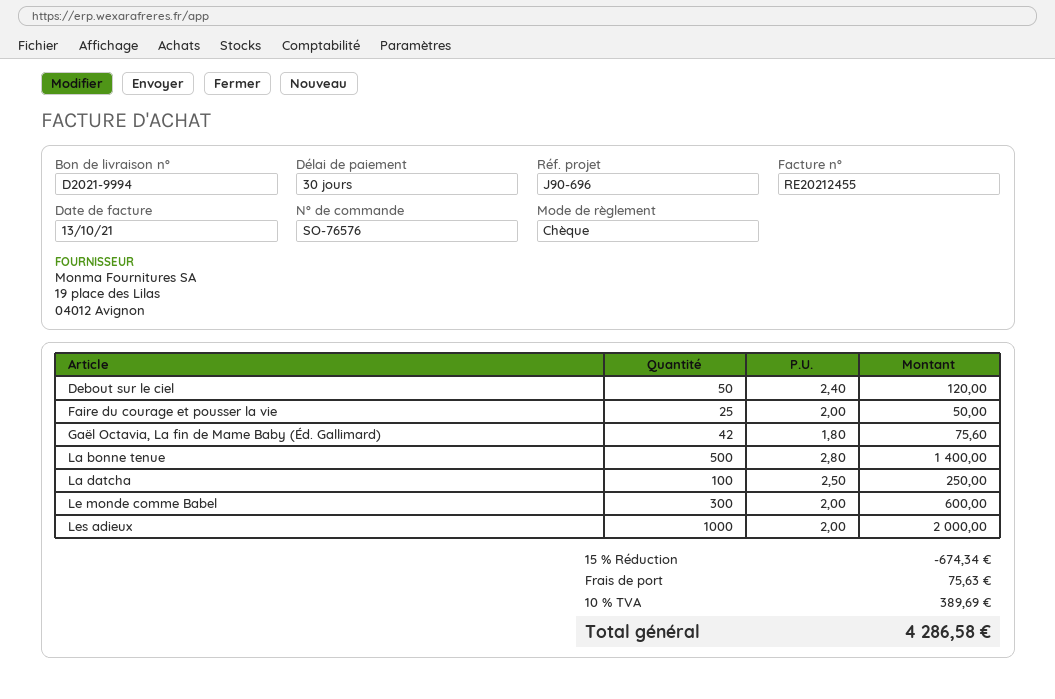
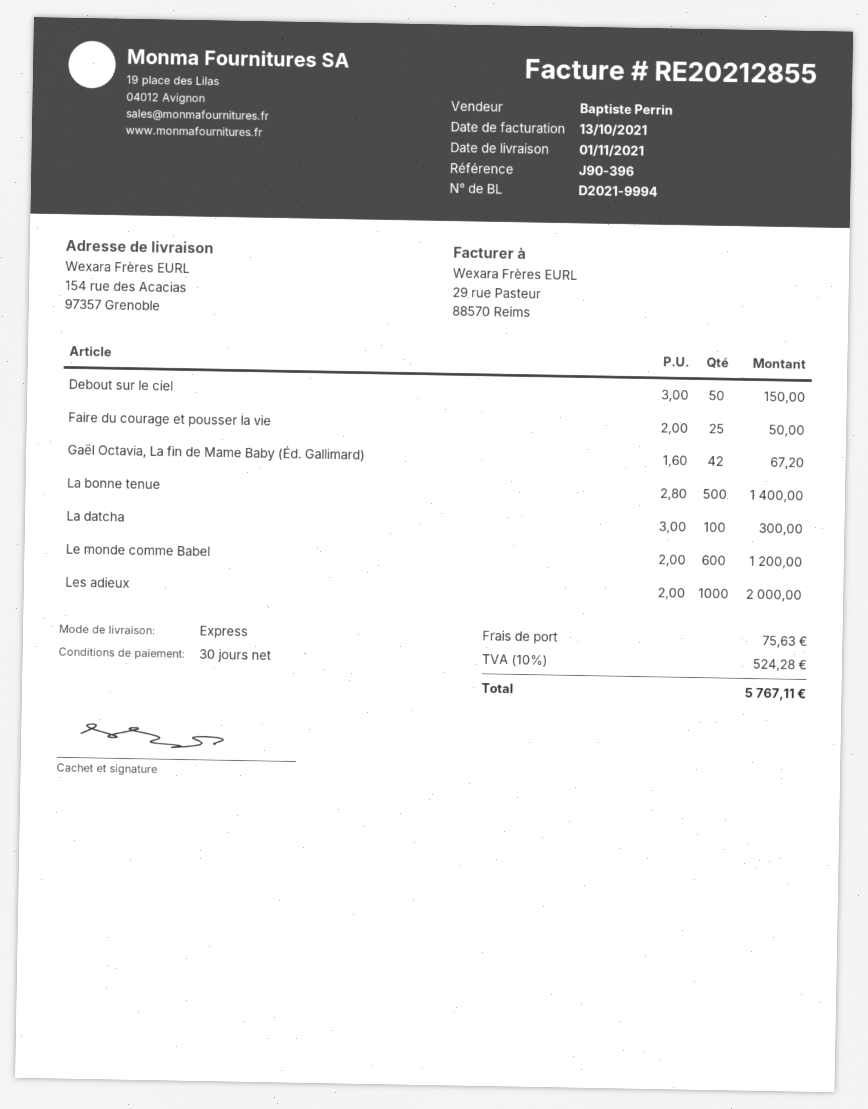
invoice number: RE20212455 -> RE20212855
reference: J90-696 -> J90-396
Debout sur le ciel: 50 x 2.40 = 120.00 -> 50 x 3.00 = 150.00
Gaël Octavia, La fin de Mame Baby (Éd. Gallimard): 42 x 1.80 = 75.60 -> 42 x 1.60 = 67.20
La datcha: 100 x 2.50 = 250.00 -> 100 x 3.00 = 300.00
Le monde comme Babel: 300 x 2.00 = 600.00 -> 600 x 2.00 = 1200.00
discount: 15% = 674.34 -> none
tax: 10% = 389.69 -> 10% = 524.28
total: 4286.58 -> 5767.11

